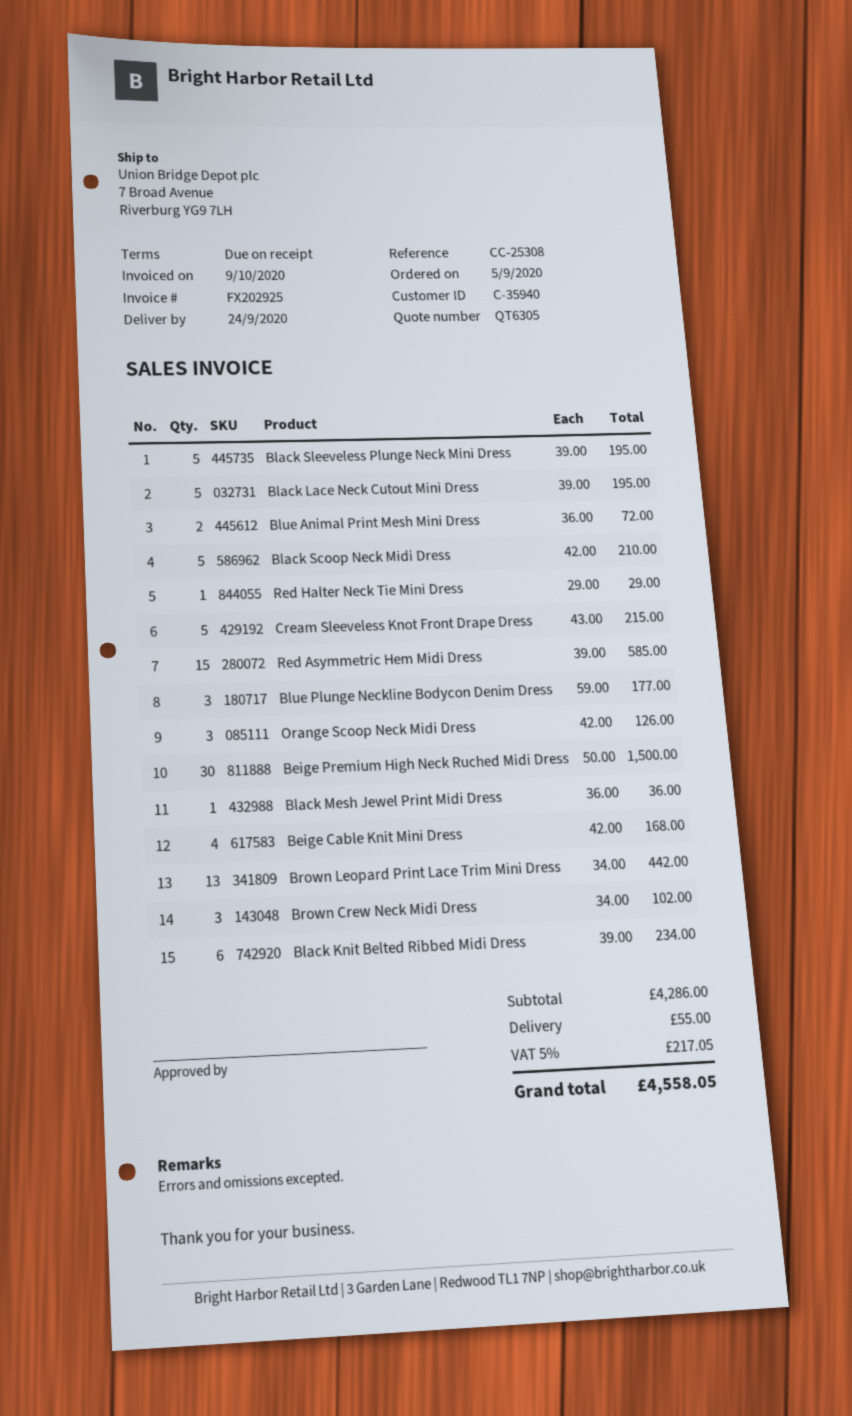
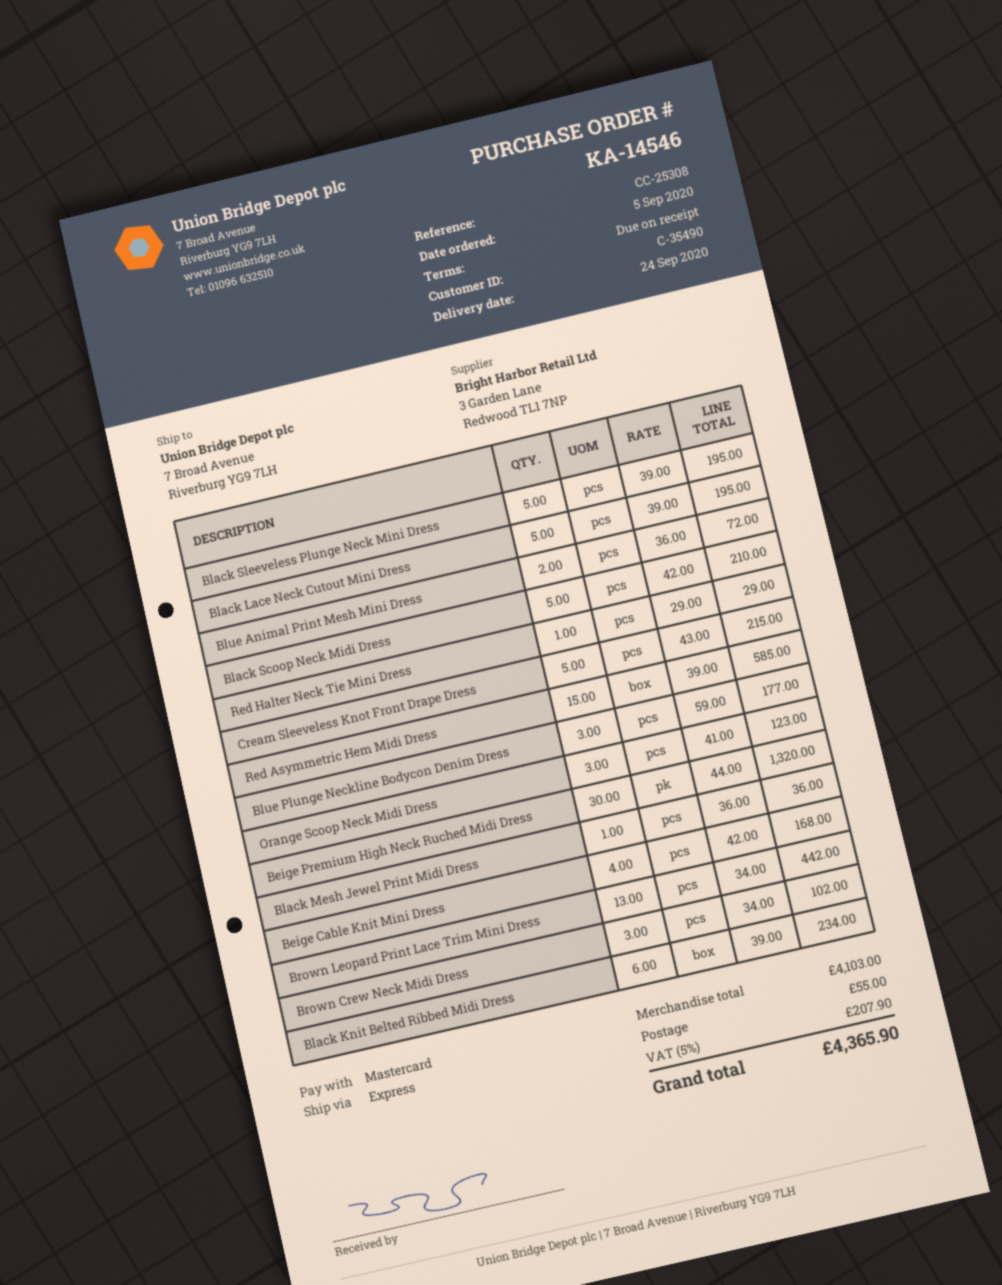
customer number: C-35940 -> C-35490
Orange Scoop Neck Midi Dress: 3 x 42.00 = 126.00 -> 3 x 41.00 = 123.00
Beige Premium High Neck Ruched Midi Dress: 30 x 50.00 = 1500.00 -> 30 x 44.00 = 1320.00
subtotal: 4286.00 -> 4103.00
tax: 5% = 217.05 -> 5% = 207.90
total: 4558.05 -> 4365.90

